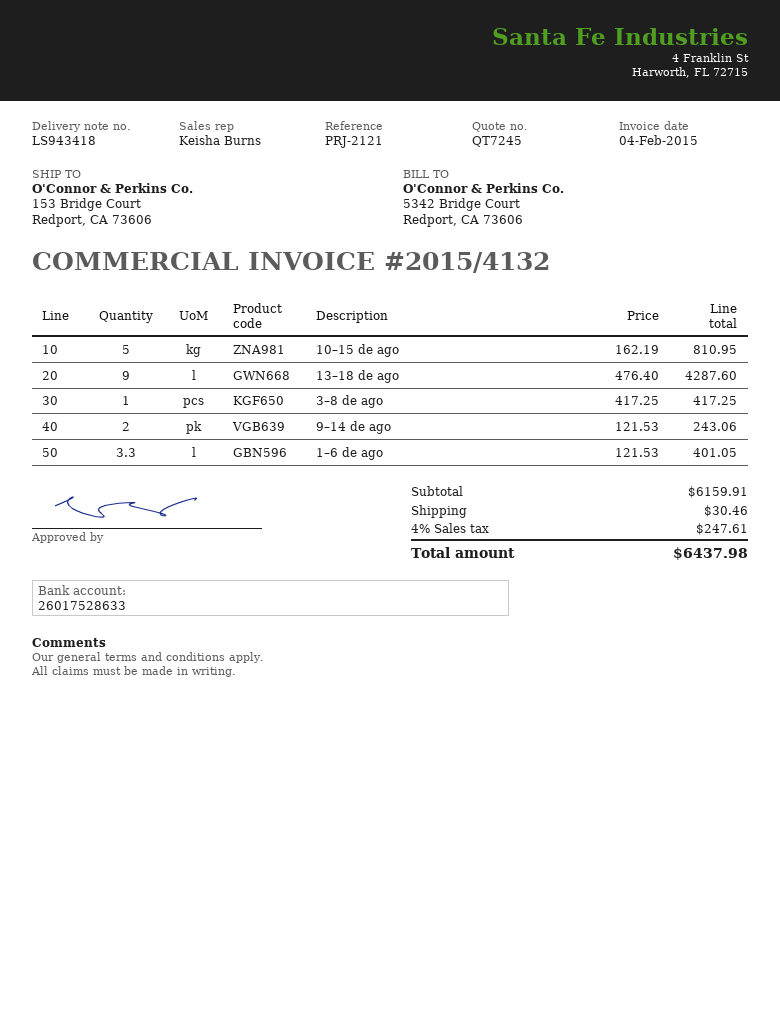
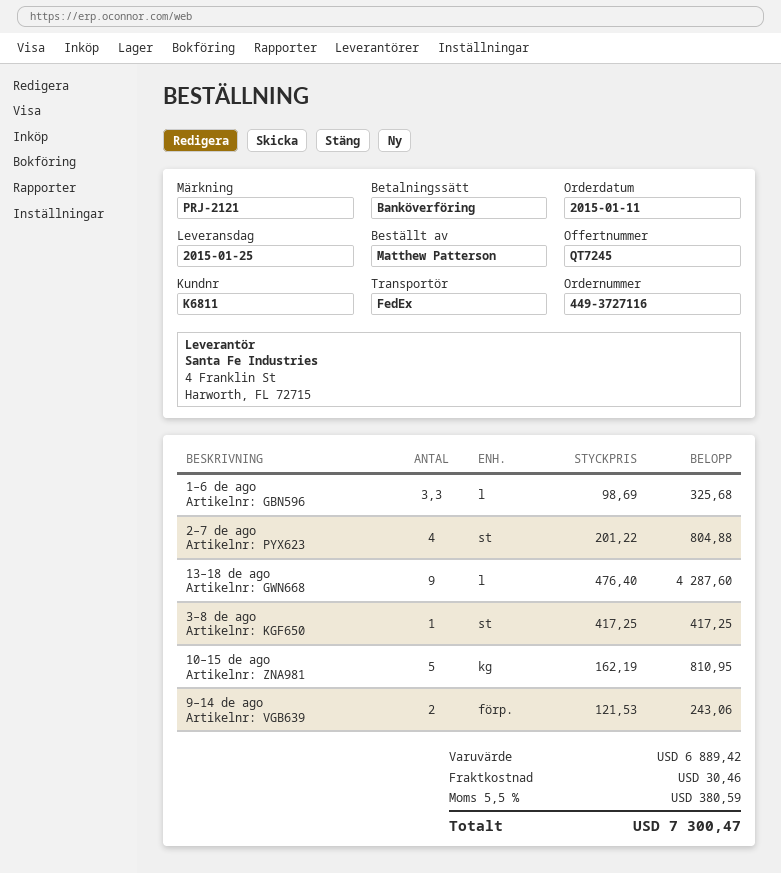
1–6 de ago: 3.3 x 121.53 = 401.05 -> 3.3 x 98.69 = 325.68
2–7 de ago: none -> 4 x 201.22 = 804.88
subtotal: 6159.91 -> 6889.42
tax: 4% = 247.61 -> 5.5% = 380.59
total: 6437.98 -> 7300.47

